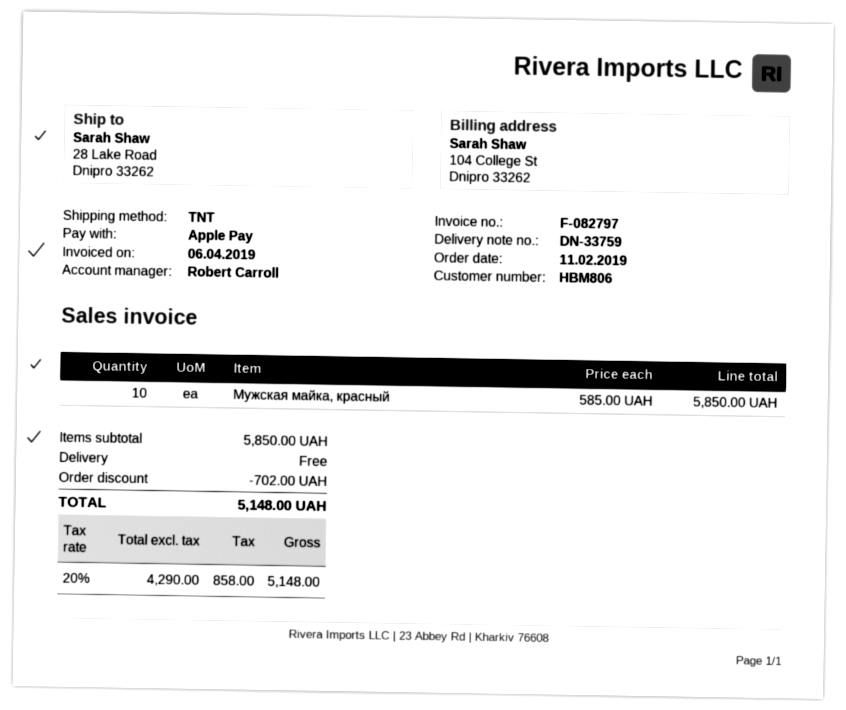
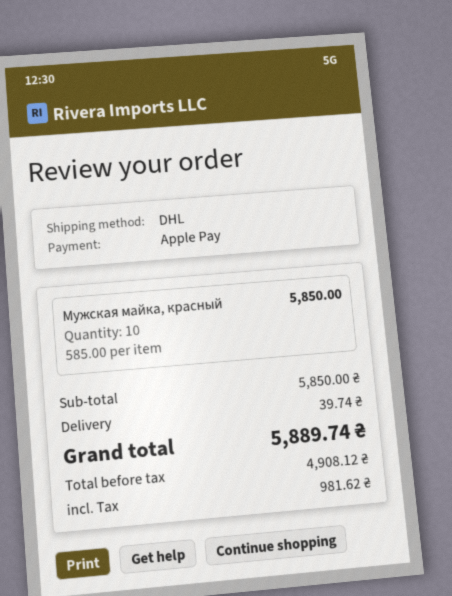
shipping method: TNT -> DHL
discount: 702.00 -> none
shipping: 0.00 -> 39.74
net: 4290.00 -> 4908.12
tax: 858.00 -> 981.62
total: 5148.00 -> 5889.74

